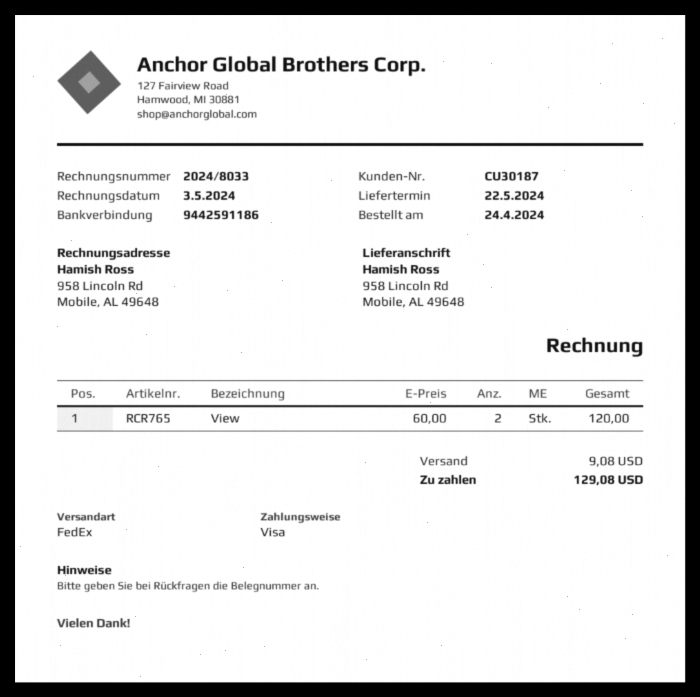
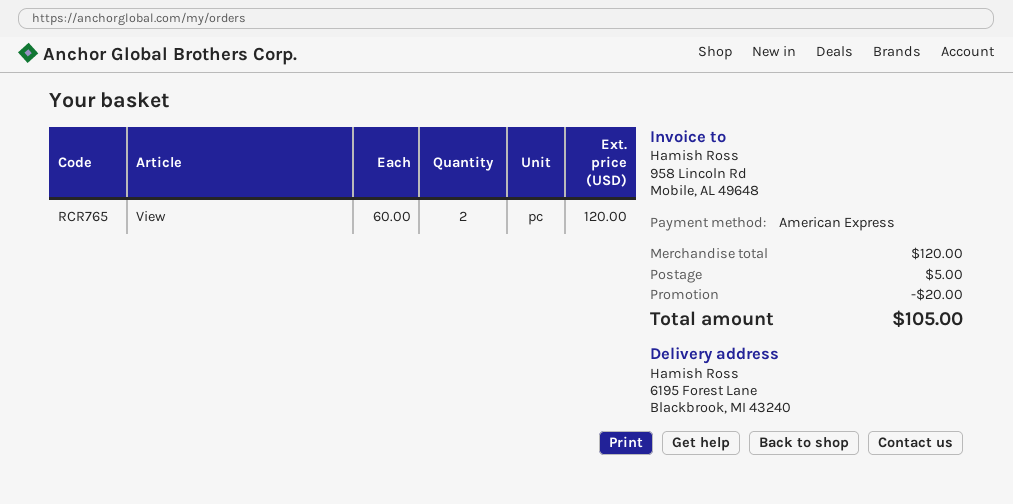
payment method: Visa -> American Express
ship to: 958 Lincoln Rd, Mobile, AL 49648 -> 6195 Forest Lane, Blackbrook, MI 43240
discount: none -> 20.00
shipping: 9.08 -> 5.00
total: 129.08 -> 105.00

